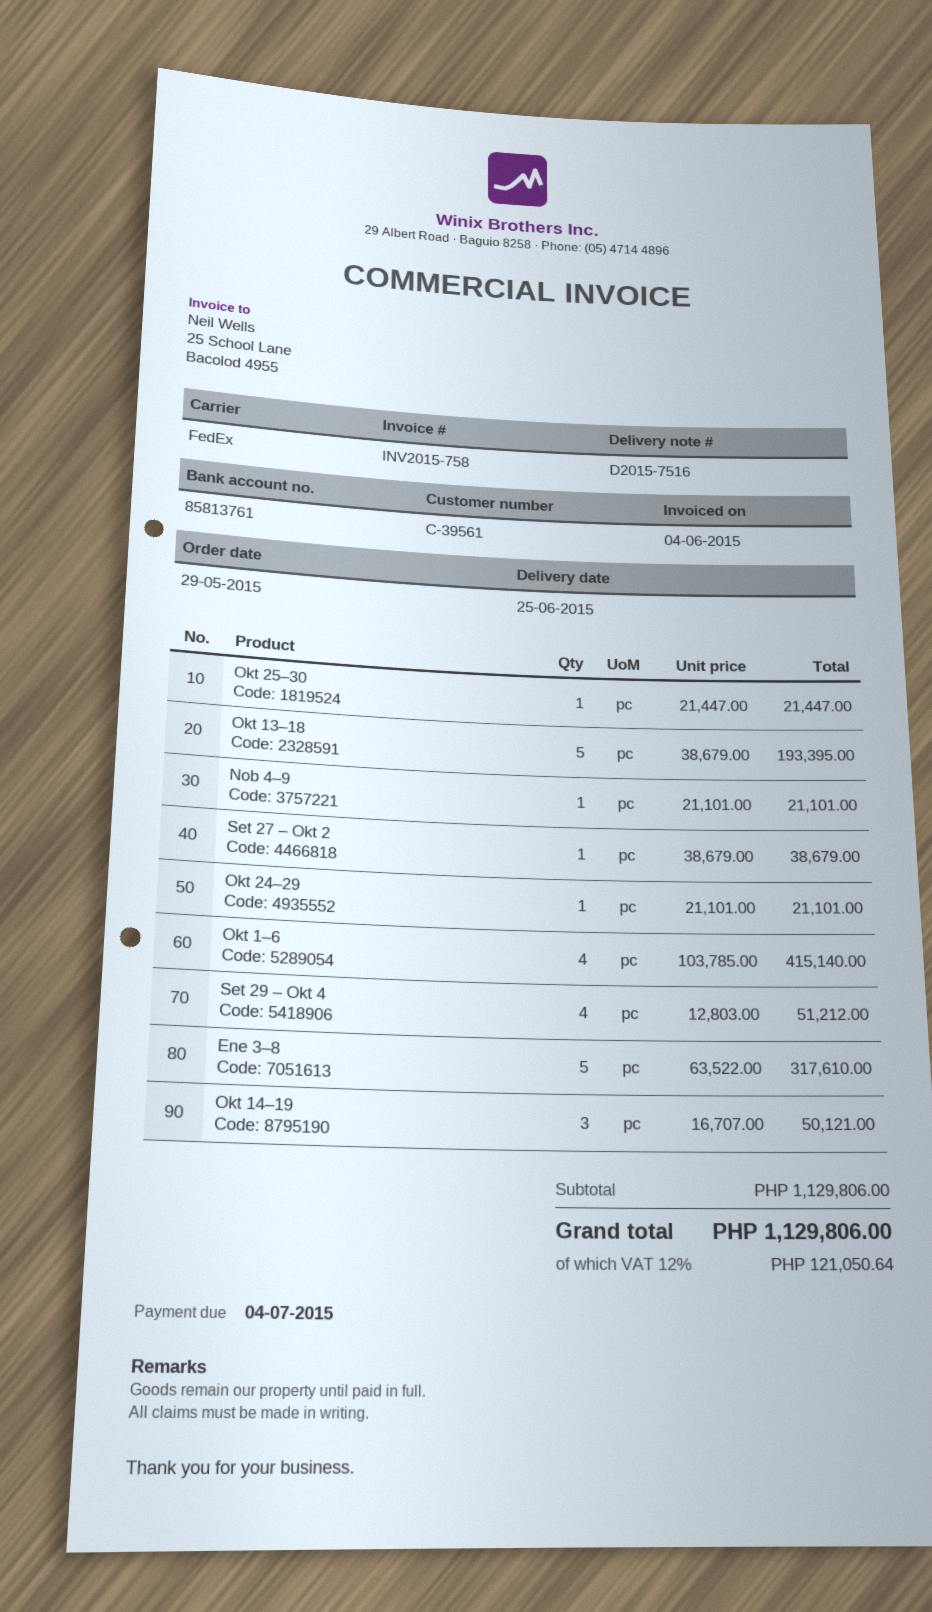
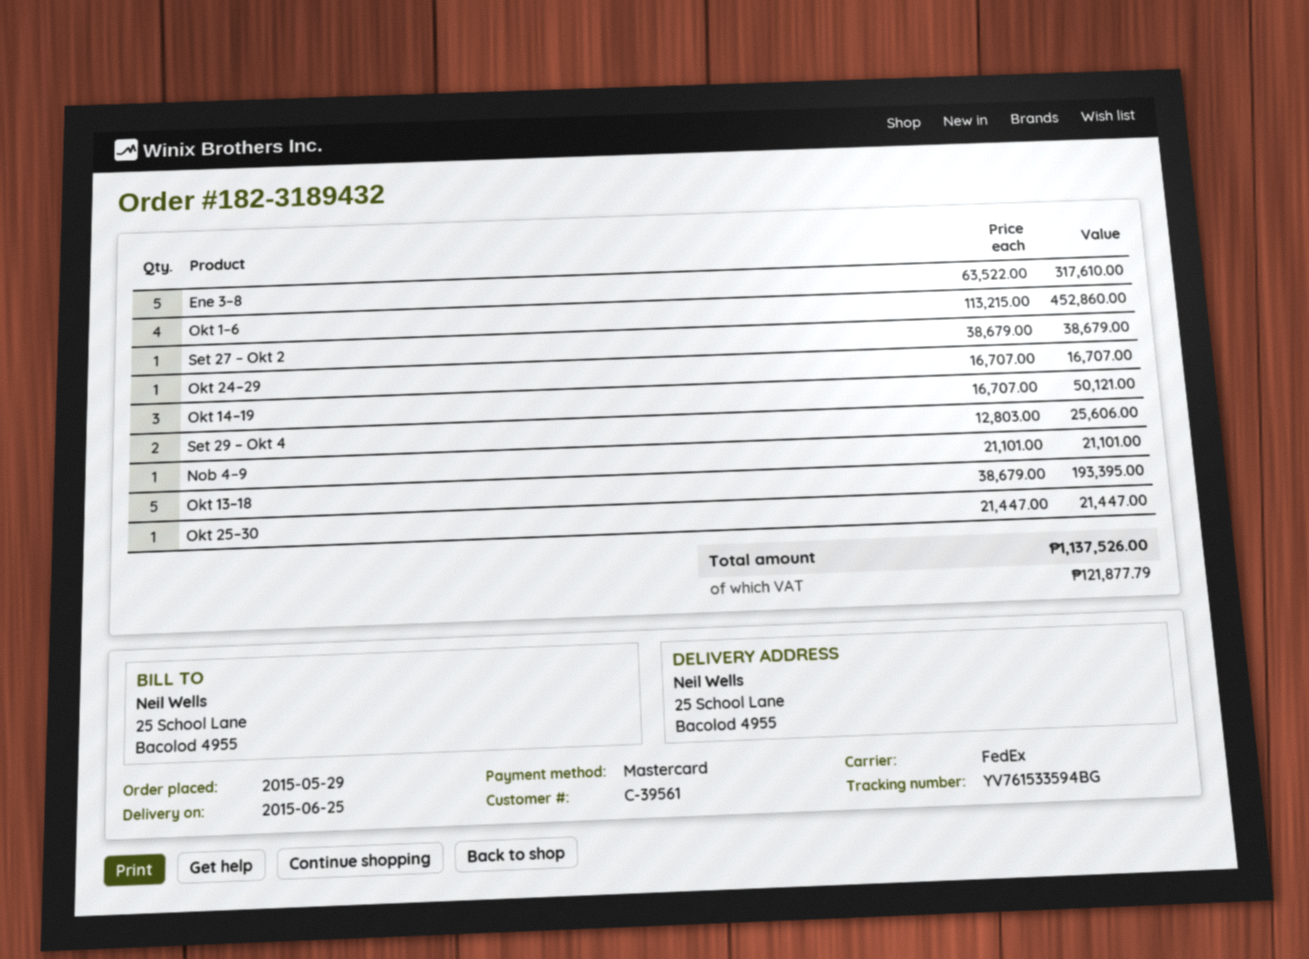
Okt 24–29: 1 x 21101.00 = 21101.00 -> 1 x 16707.00 = 16707.00
Okt 1–6: 4 x 103785.00 = 415140.00 -> 4 x 113215.00 = 452860.00
Set 29 – Okt 4: 4 x 12803.00 = 51212.00 -> 2 x 12803.00 = 25606.00
tax: 121050.64 -> 121877.79
total: 1129806.00 -> 1137526.00

